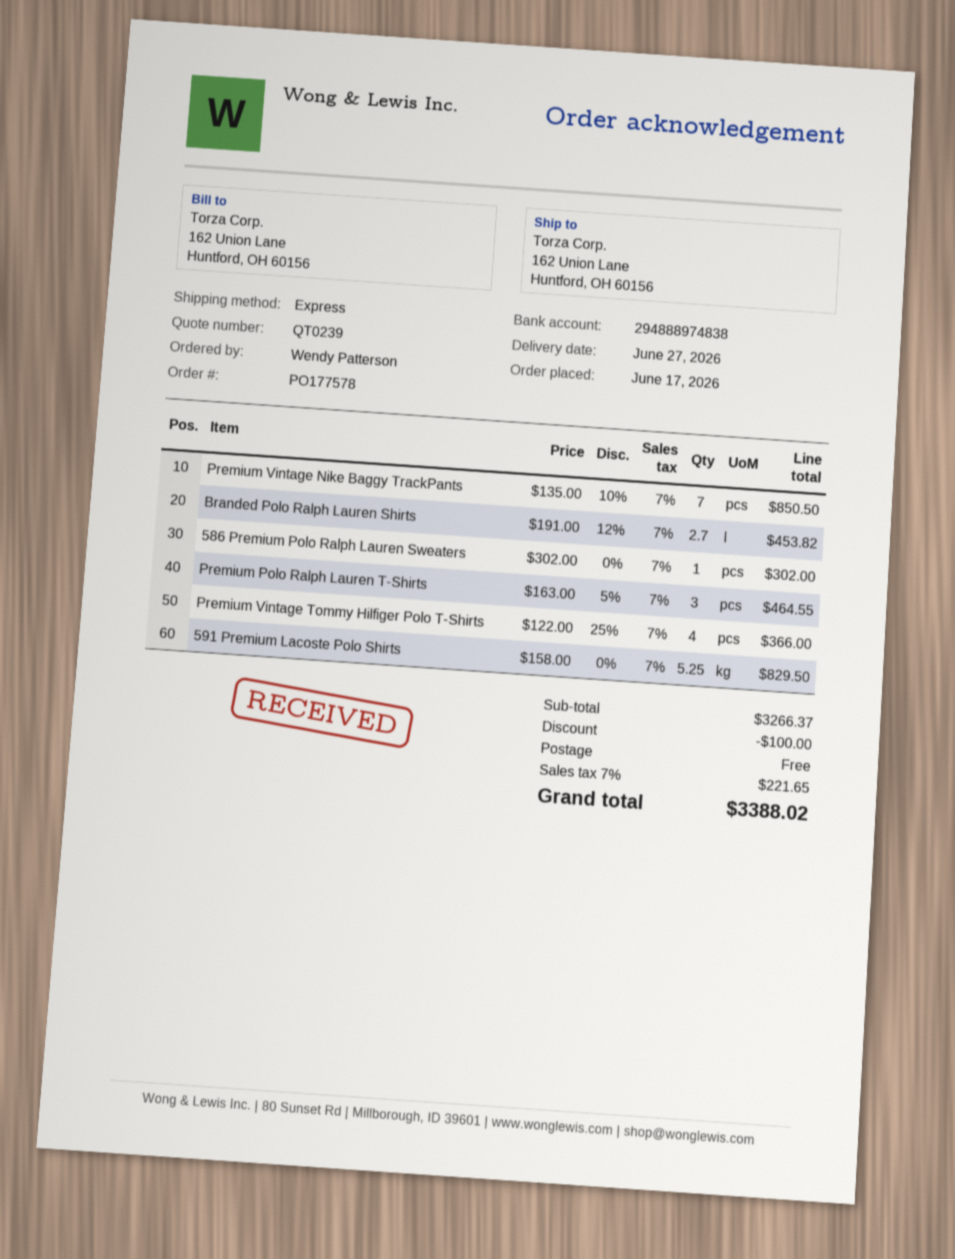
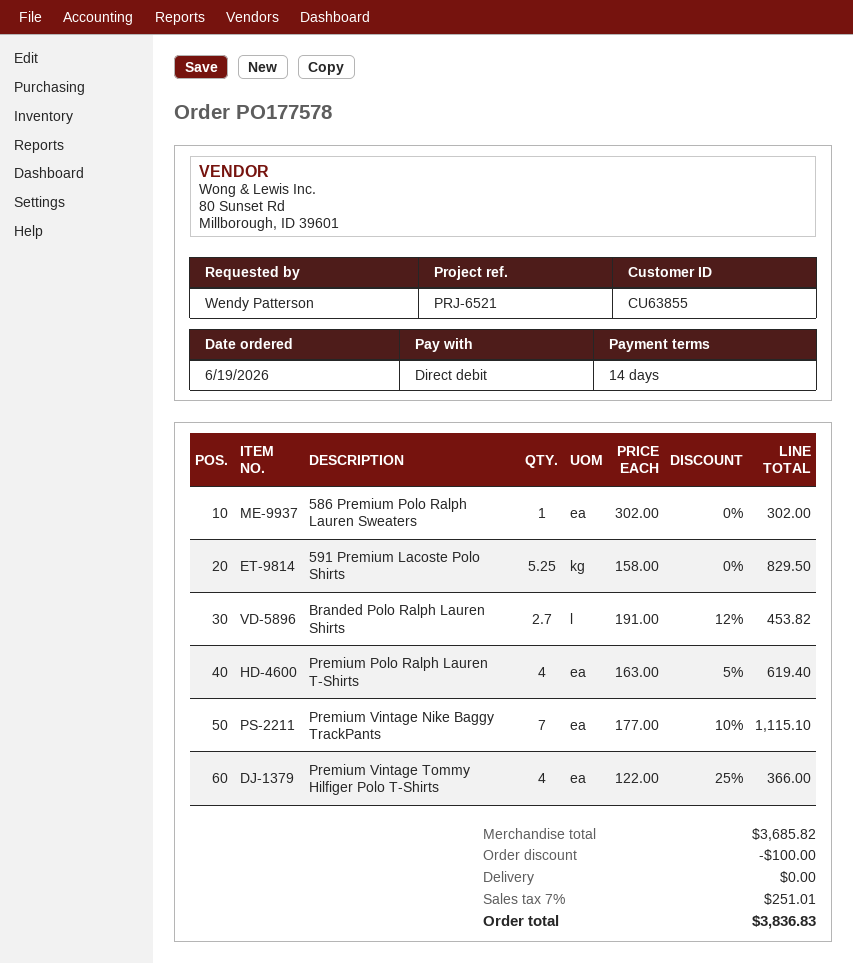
order date: 2026-06-17 -> 2026-06-19
Premium Vintage Nike Baggy TrackPants: 7 x 135.00 - 10% = 850.50 -> 7 x 177.00 - 10% = 1115.10
Premium Polo Ralph Lauren T-Shirts: 3 x 163.00 - 5% = 464.55 -> 4 x 163.00 - 5% = 619.40
subtotal: 3266.37 -> 3685.82
tax: 7% = 221.65 -> 7% = 251.01
total: 3388.02 -> 3836.83

